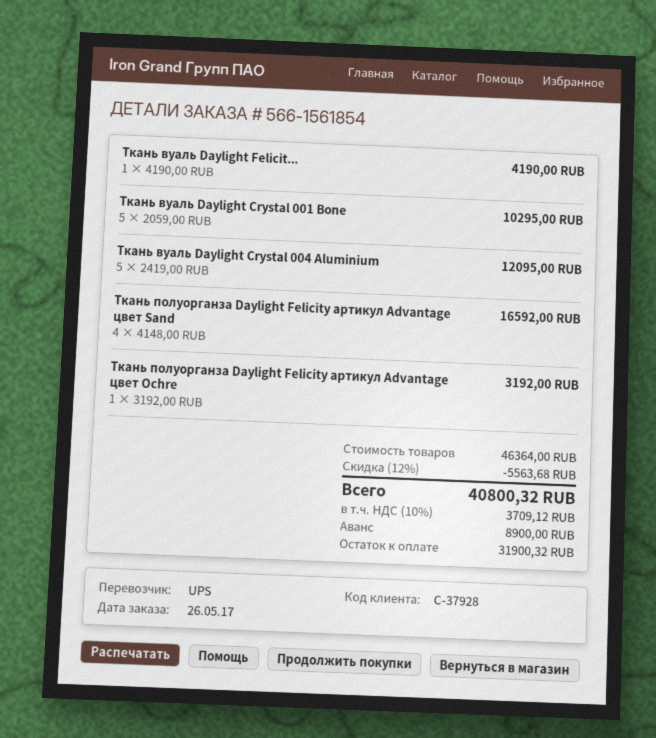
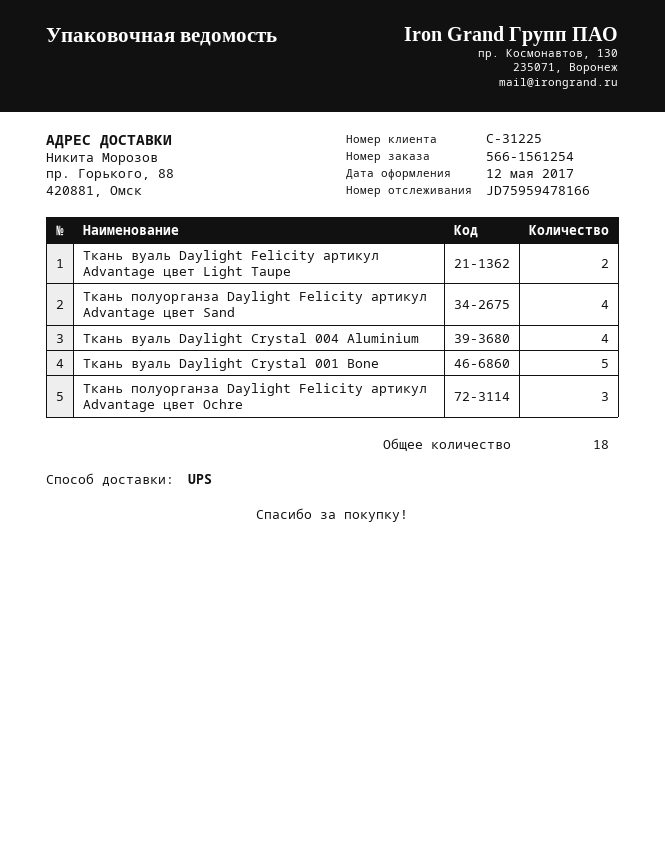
order number: 566-1561854 -> 566-1561254
order date: 2017-05-26 -> 2017-05-12
customer number: C-37928 -> C-31225
Ткань вуаль Daylight Felicit...: 1 -> 2
Ткань вуаль Daylight Crystal 004 Aluminium: 5 -> 4
Ткань полуорганза Daylight Felicity артикул Advantage цвет Ochre: 1 -> 3

